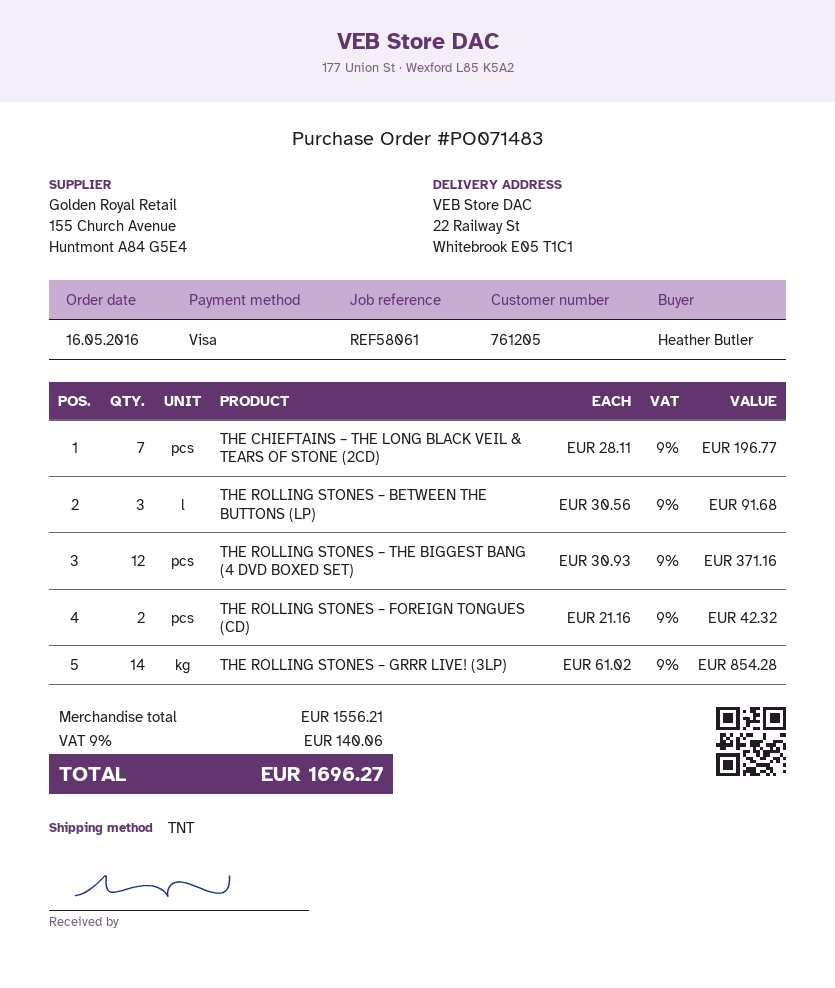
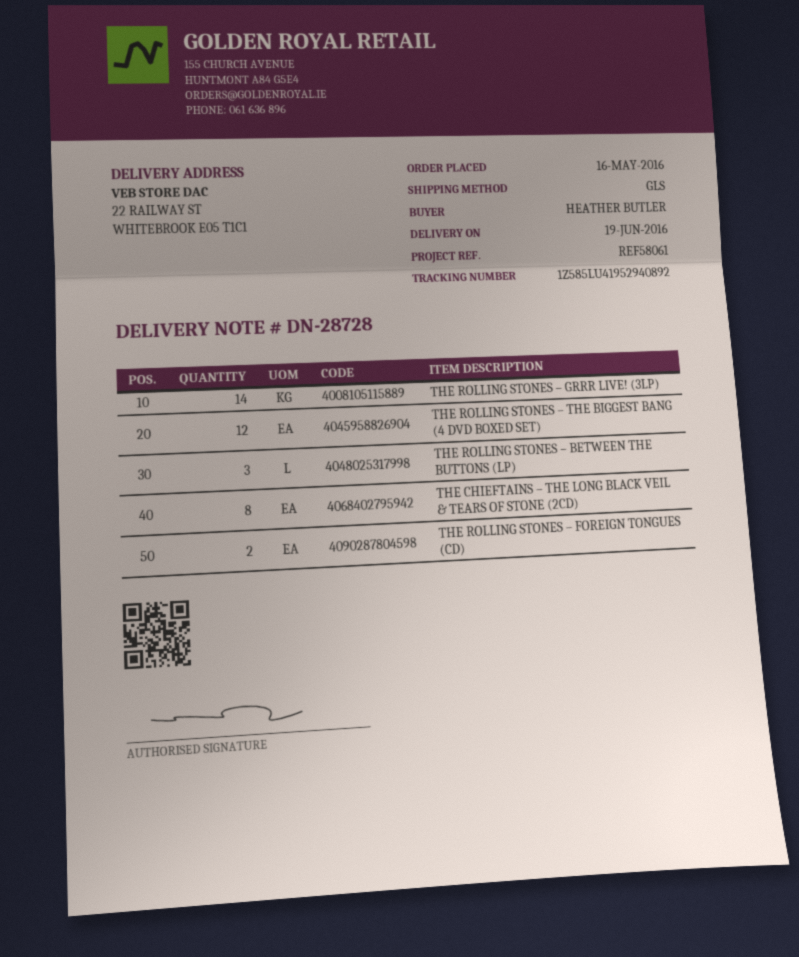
shipping method: TNT -> GLS
THE CHIEFTAINS – THE LONG BLACK VEIL & TEARS OF STONE (2CD): 7 -> 8

